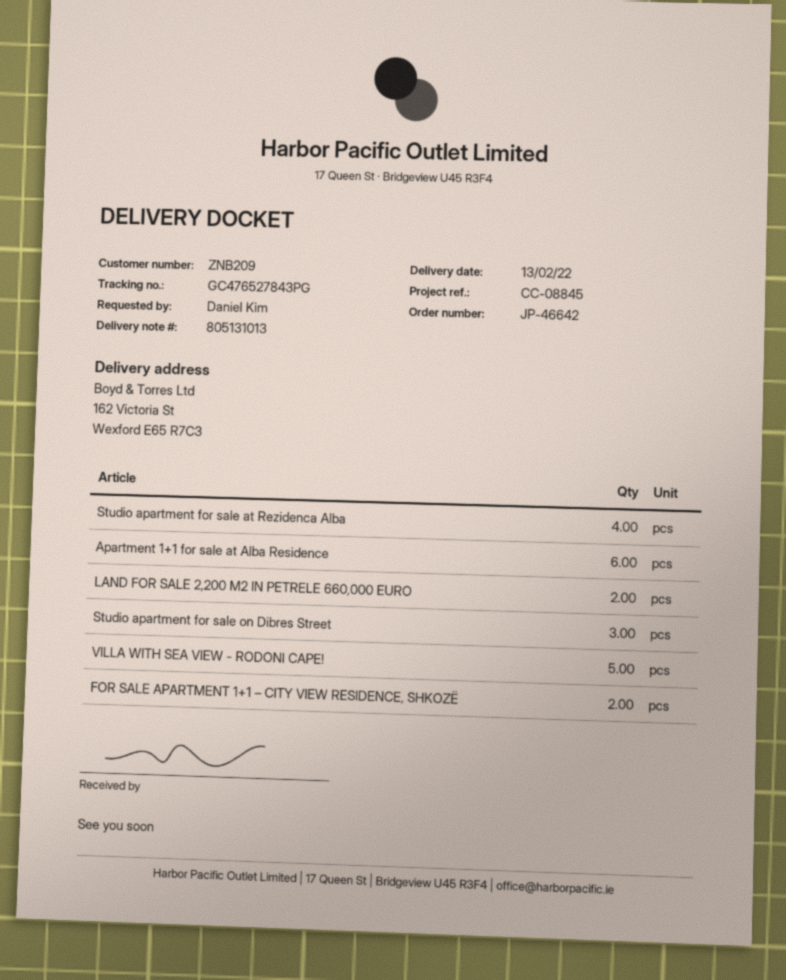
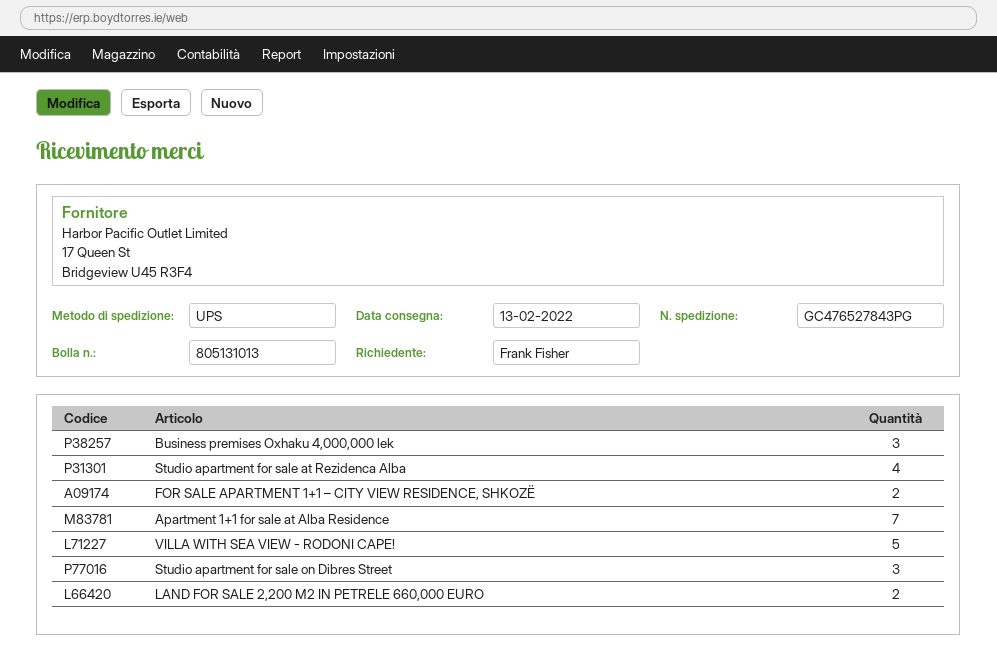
ordered by: Daniel Kim -> Frank Fisher
Apartment 1+1 for sale at Alba Residence: 6 -> 7
Business premises Oxhaku 4,000,000 lek: none -> 3

